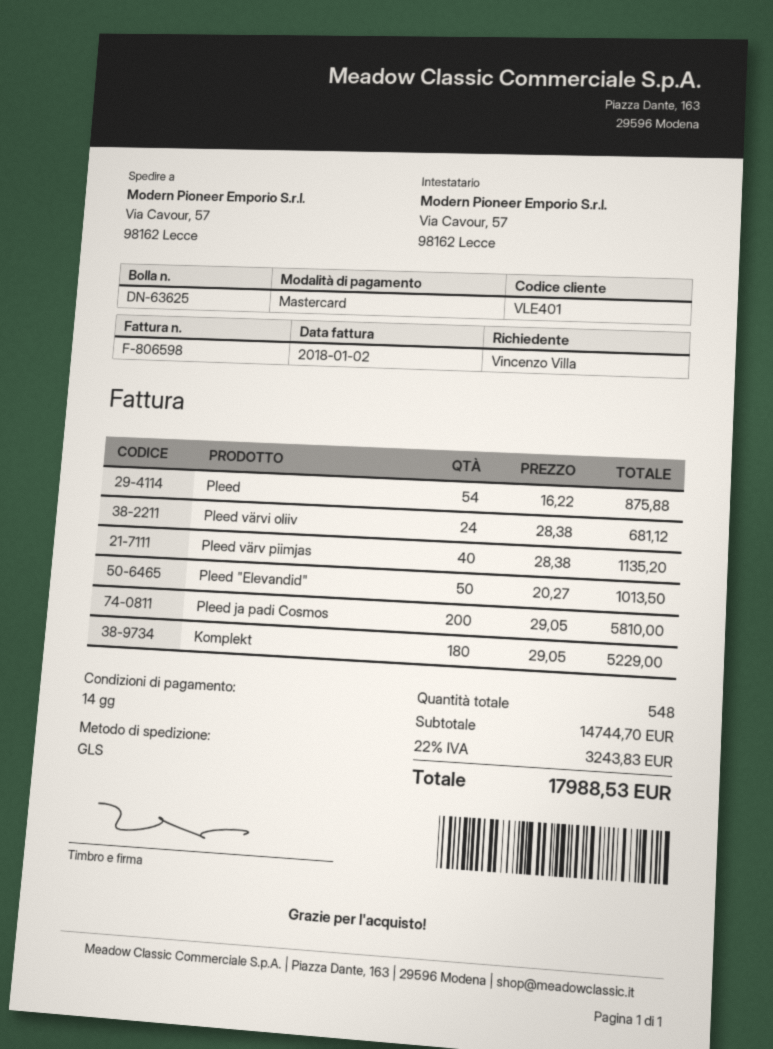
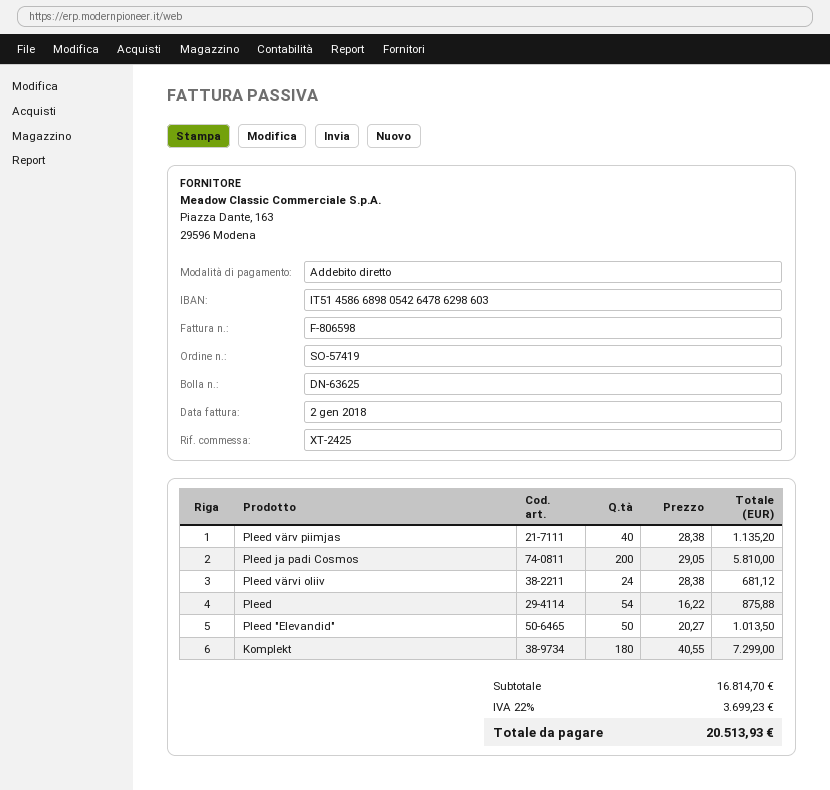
payment method: Mastercard -> direct debit
Komplekt: 180 x 29.05 = 5229.00 -> 180 x 40.55 = 7299.00
subtotal: 14744.70 -> 16814.70
tax: 22% = 3243.83 -> 22% = 3699.23
total: 17988.53 -> 20513.93

